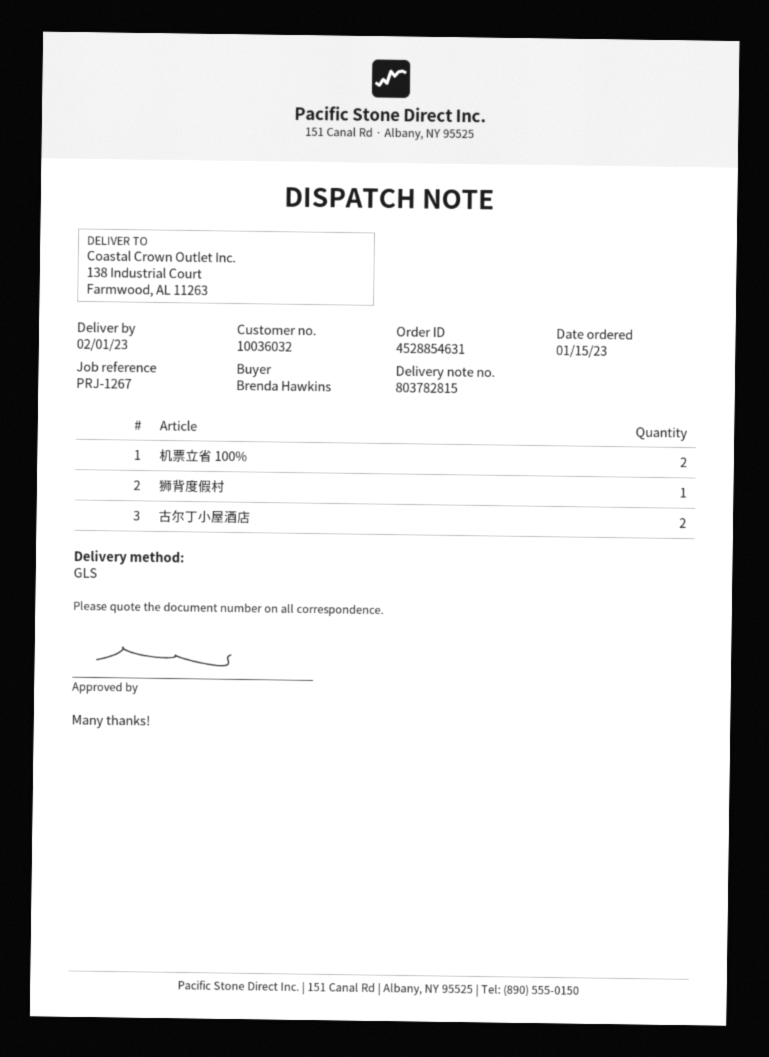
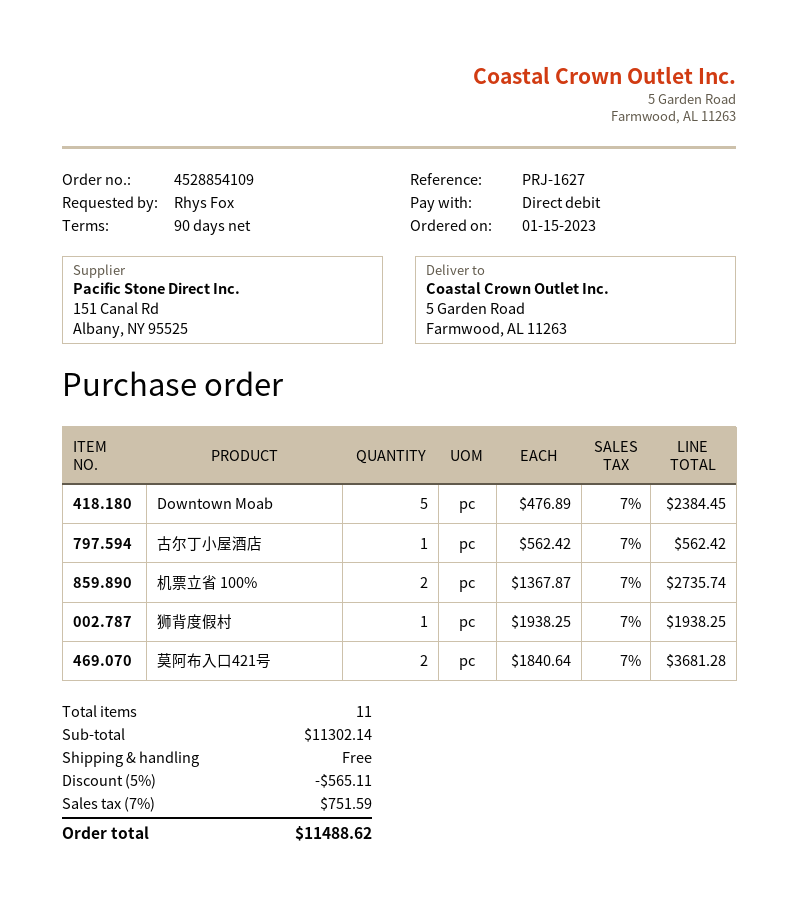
order number: 4528854631 -> 4528854109
reference: PRJ-1267 -> PRJ-1627
ordered by: Brenda Hawkins -> Rhys Fox
ship to: 138 Industrial Court, Farmwood, AL 11263 -> 5 Garden Road, Farmwood, AL 11263
古尔丁小屋酒店: 2 -> 1
Downtown Moab: none -> 5
莫阿布入口421号: none -> 2

